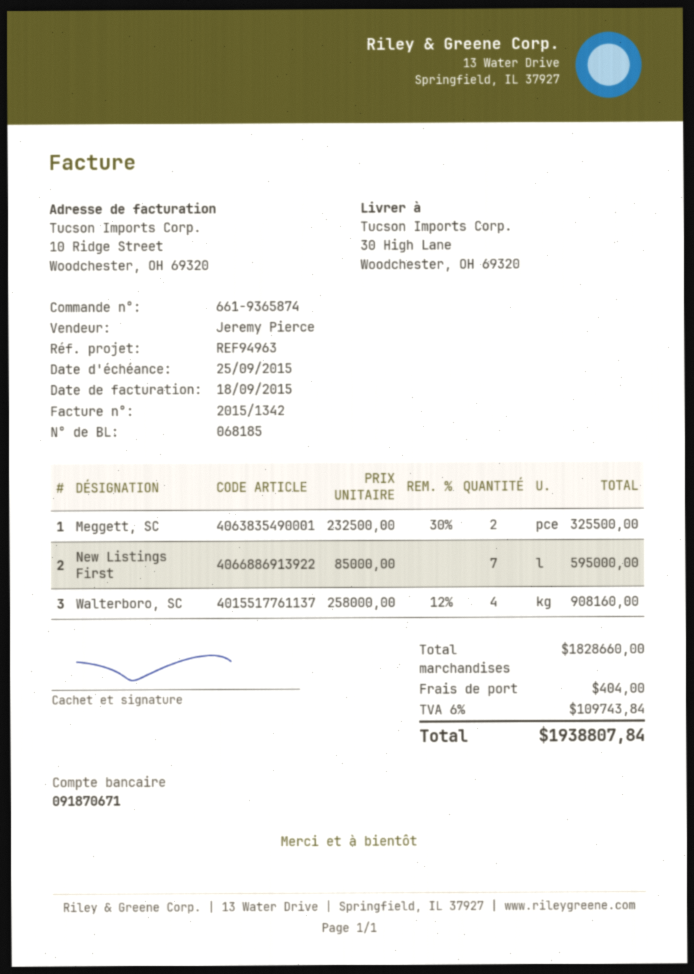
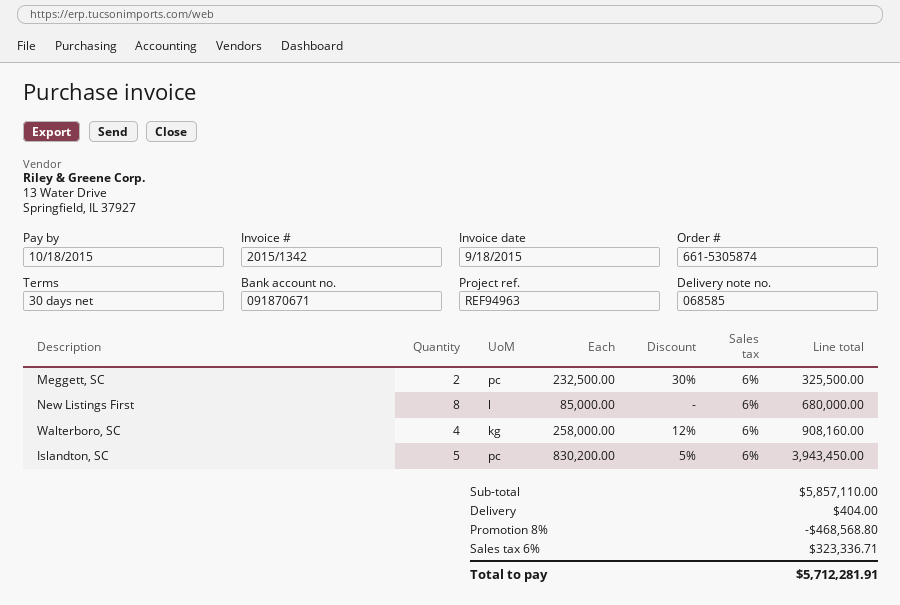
order number: 661-9365874 -> 661-5305874
delivery note number: 068185 -> 068585
due date: 2015-09-25 -> 2015-10-18
New Listings First: 7 x 85000.00 = 595000.00 -> 8 x 85000.00 = 680000.00
Islandton, SC: none -> 5 x 830200.00 - 5% = 3943450.00
subtotal: 1828660.00 -> 5857110.00
discount: none -> 8% = 468568.80
tax: 6% = 109743.84 -> 6% = 323336.71
total: 1938807.84 -> 5712281.91

